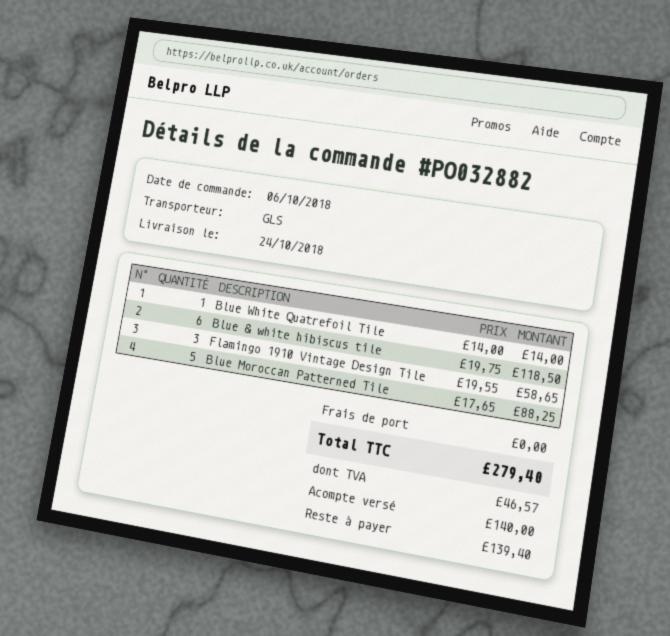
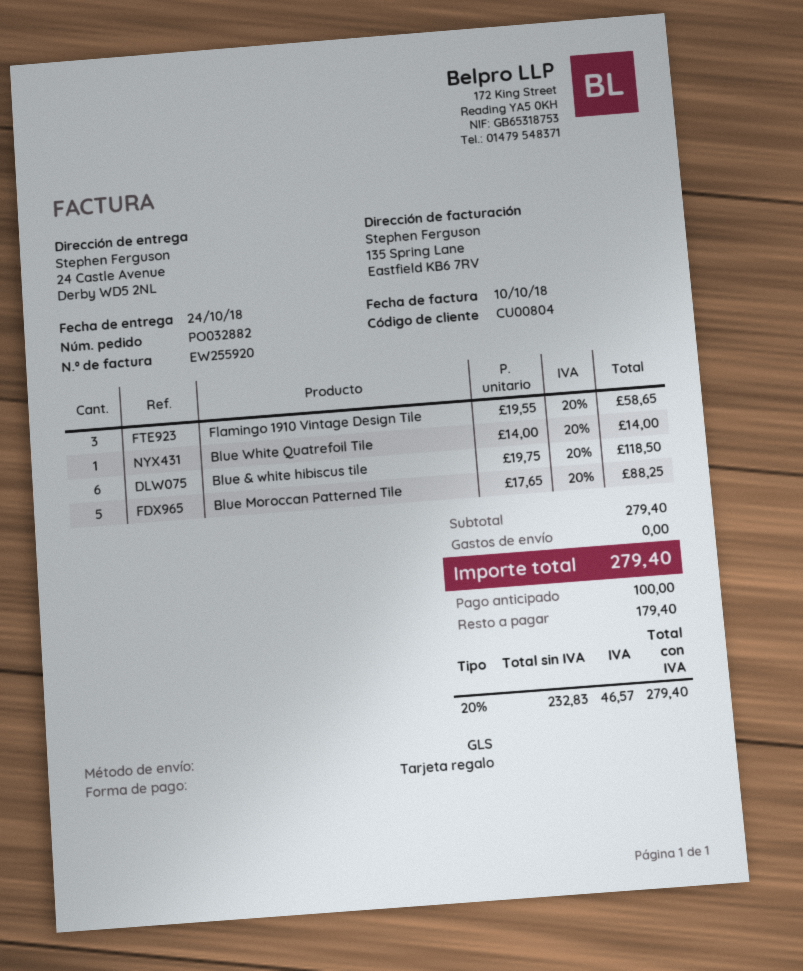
deposit: 140.00 -> 100.00
balance: 139.40 -> 179.40

